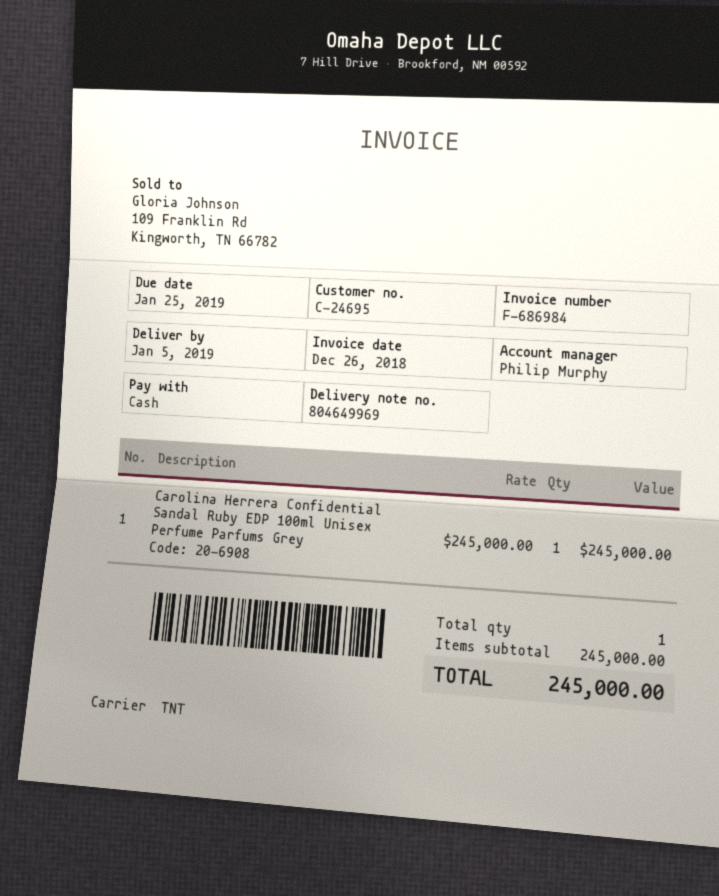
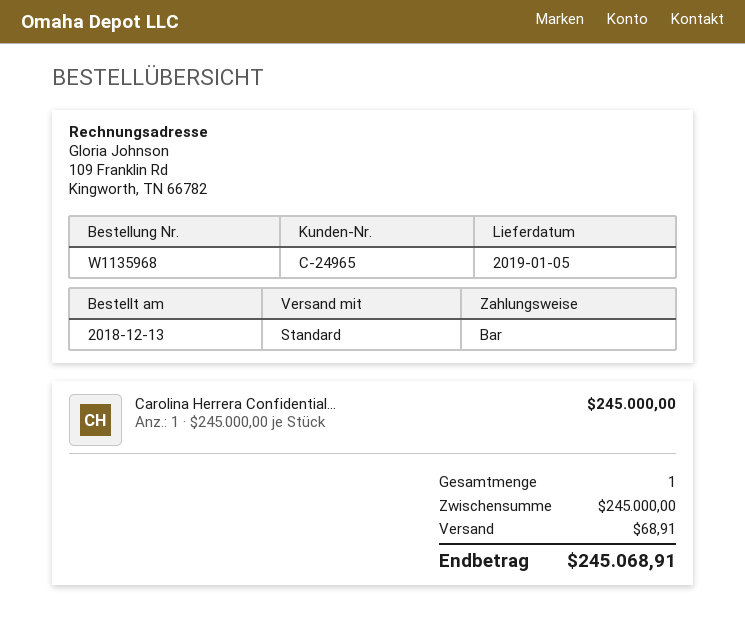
customer number: C-24695 -> C-24965
shipping method: TNT -> standard
shipping: none -> 68.91
total: 245000.00 -> 245068.91

